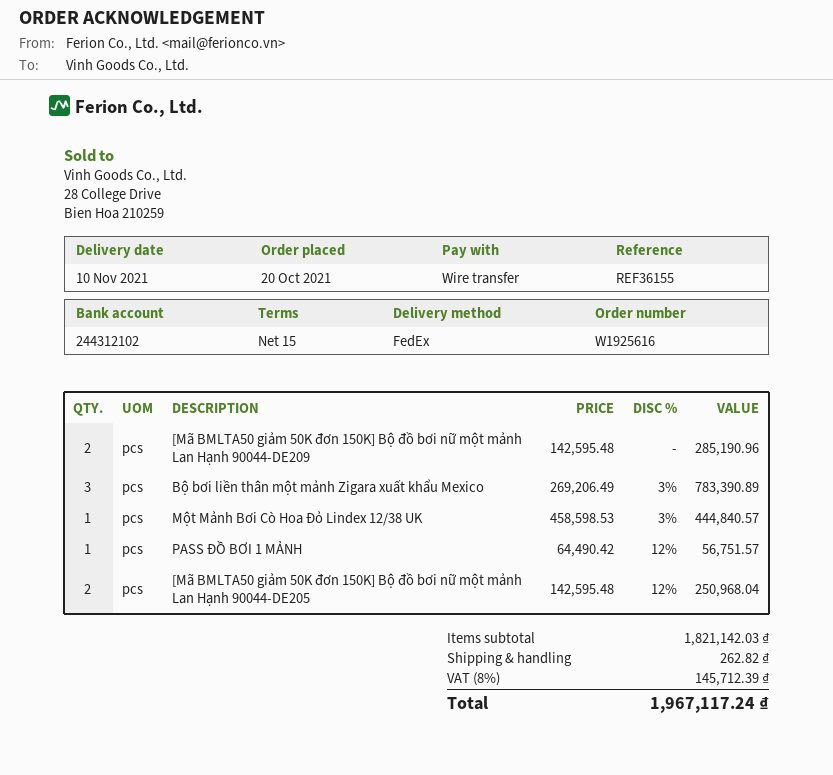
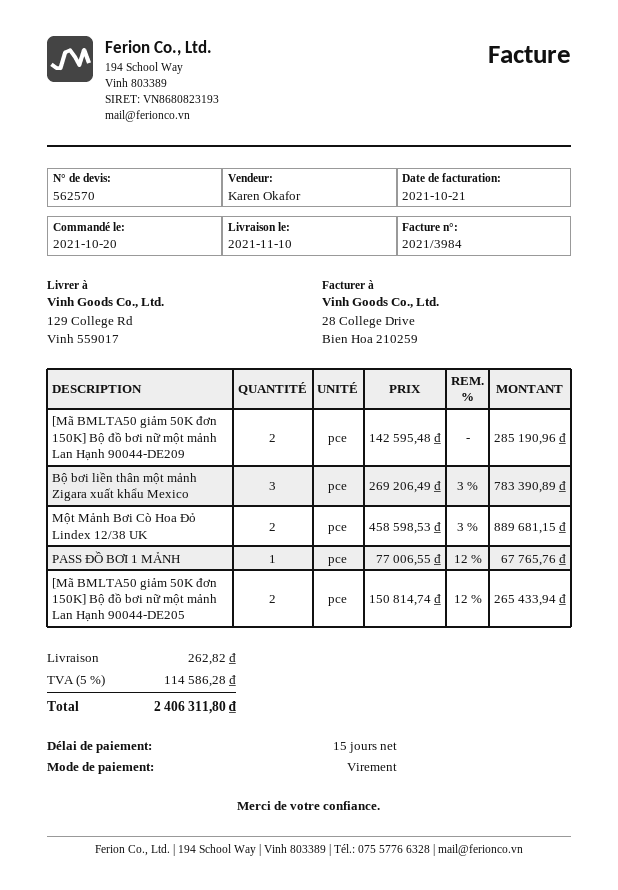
Một Mảnh Bơi Cò Hoa Đỏ Lindex 12/38 UK: 1 x 458598.53 - 3% = 444840.57 -> 2 x 458598.53 - 3% = 889681.15
PASS ĐỒ BƠI 1 MẢNH: 1 x 64490.42 - 12% = 56751.57 -> 1 x 77006.55 - 12% = 67765.76
[Mã BMLTA50 giảm 50K đơn 150K] Bộ đồ bơi nữ một mảnh Lan Hạnh 90044-DE205: 2 x 142595.48 - 12% = 250968.04 -> 2 x 150814.74 - 12% = 265433.94
tax: 8% = 145712.39 -> 5% = 114586.28
total: 1967117.24 -> 2406311.80

